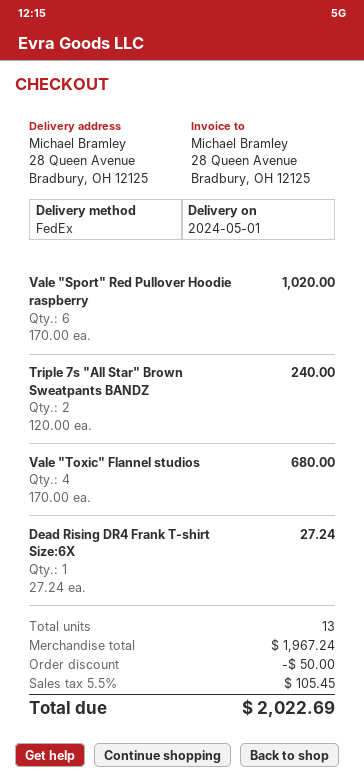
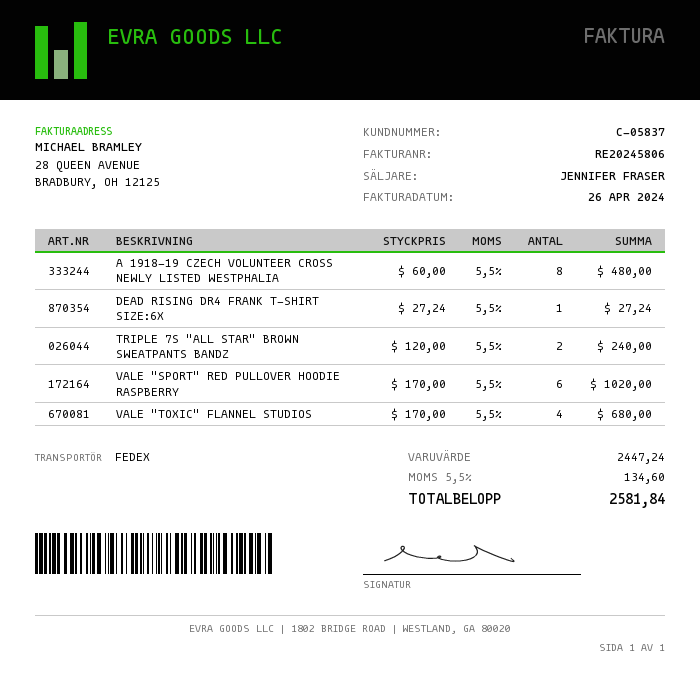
A 1918-19 CZECH VOLUNTEER CROSS NEWLY LISTED WESTPHALIA: none -> 8 x 60.00 = 480.00
subtotal: 1967.24 -> 2447.24
discount: 50.00 -> none
tax: 5.5% = 105.45 -> 5.5% = 134.60
total: 2022.69 -> 2581.84

